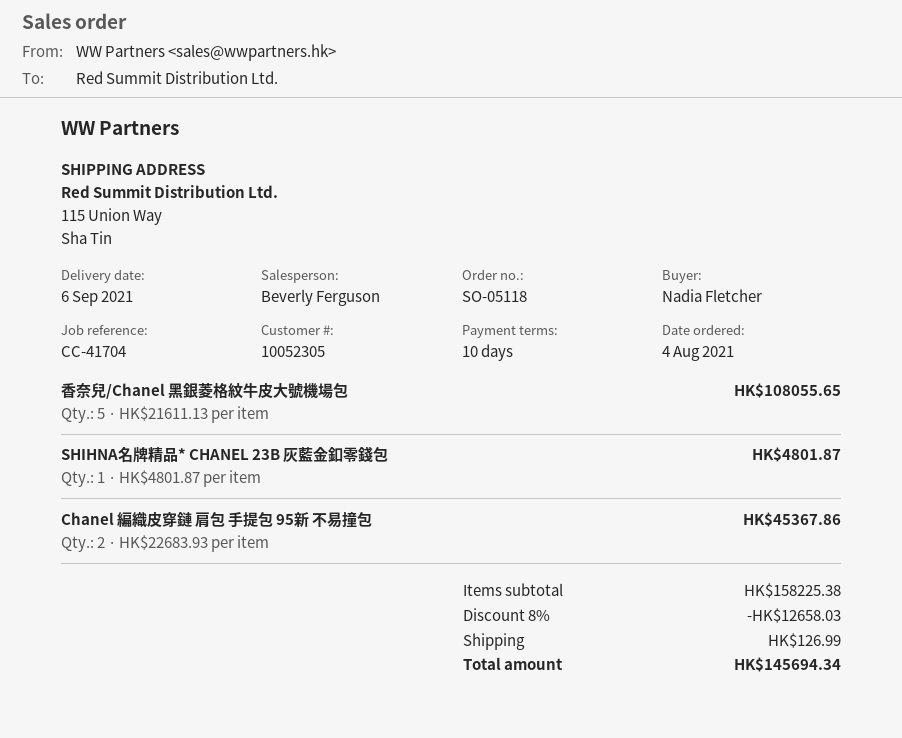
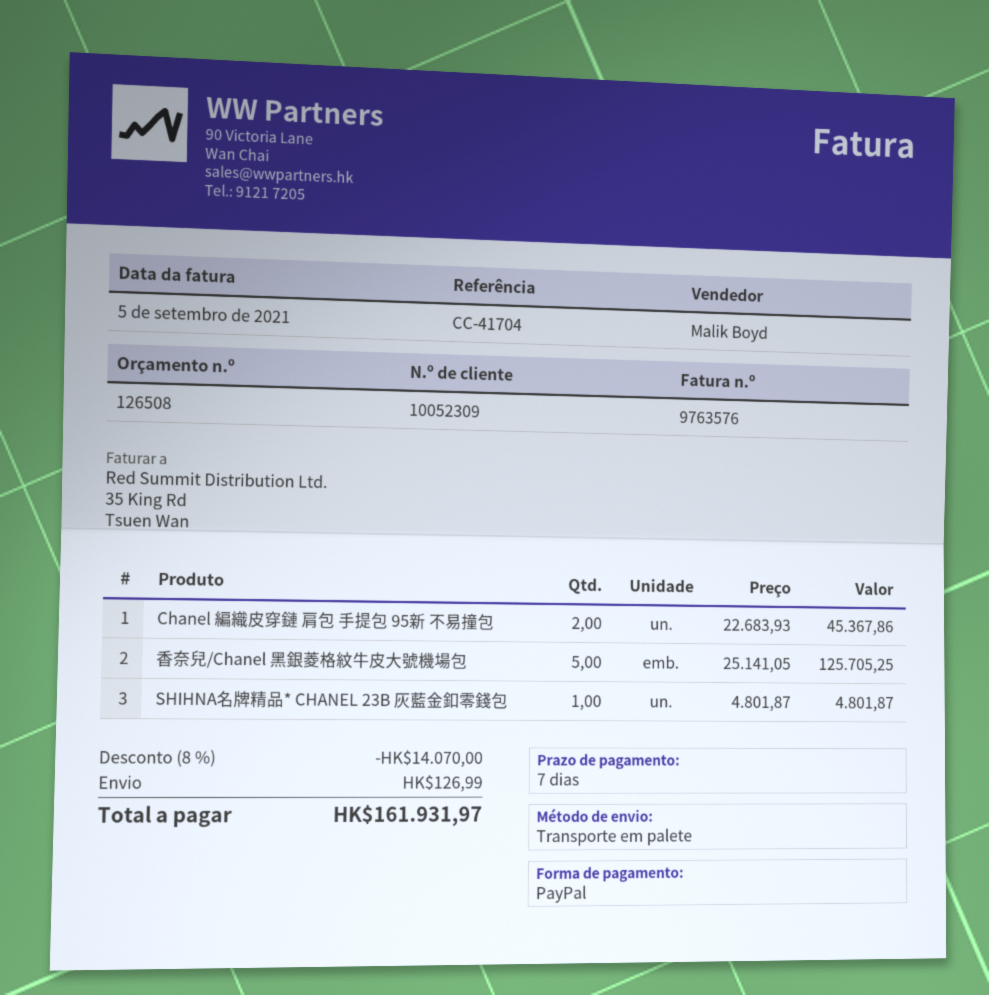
payment terms: 10 days -> 7 days
customer number: 10052305 -> 10052309
sales rep: Beverly Ferguson -> Malik Boyd
香奈兒/Chanel 黑銀菱格紋牛皮大號機場包: 5 x 21611.13 = 108055.65 -> 5 x 25141.05 = 125705.25
discount: 8% = 12658.03 -> 8% = 14070.00
total: 145694.34 -> 161931.97

